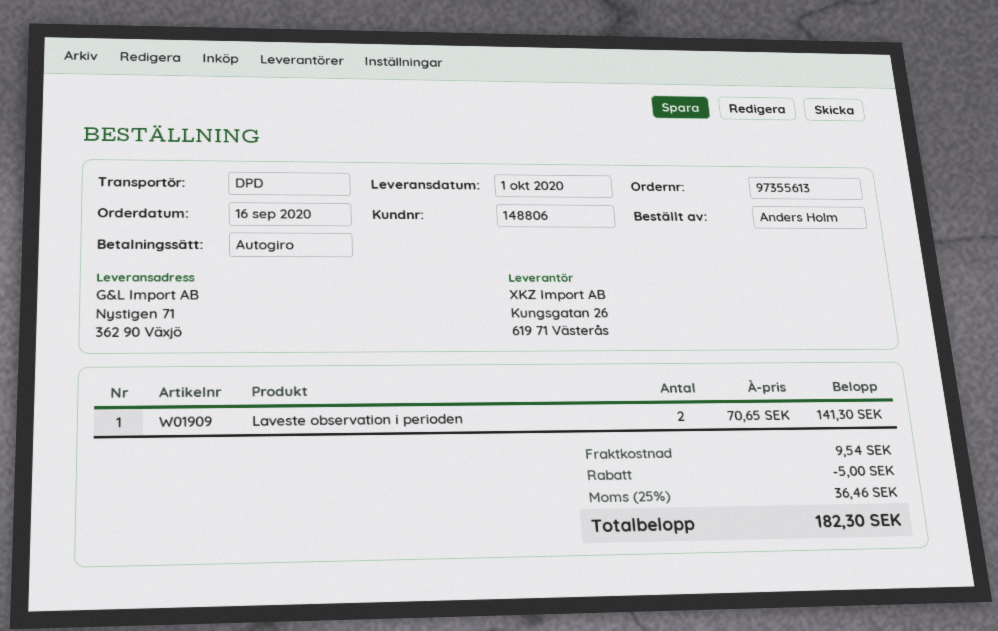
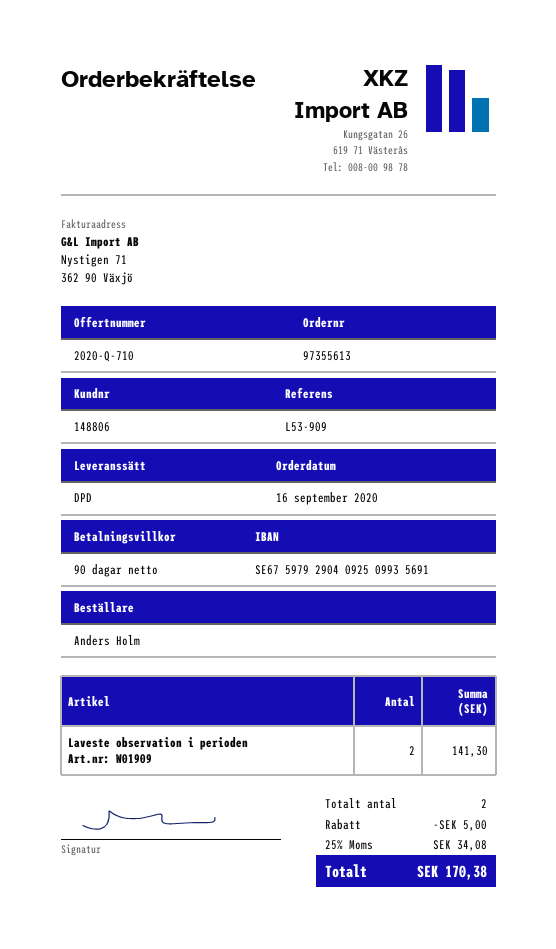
shipping: 9.54 -> none
tax: 25% = 36.46 -> 25% = 34.08
total: 182.30 -> 170.38

